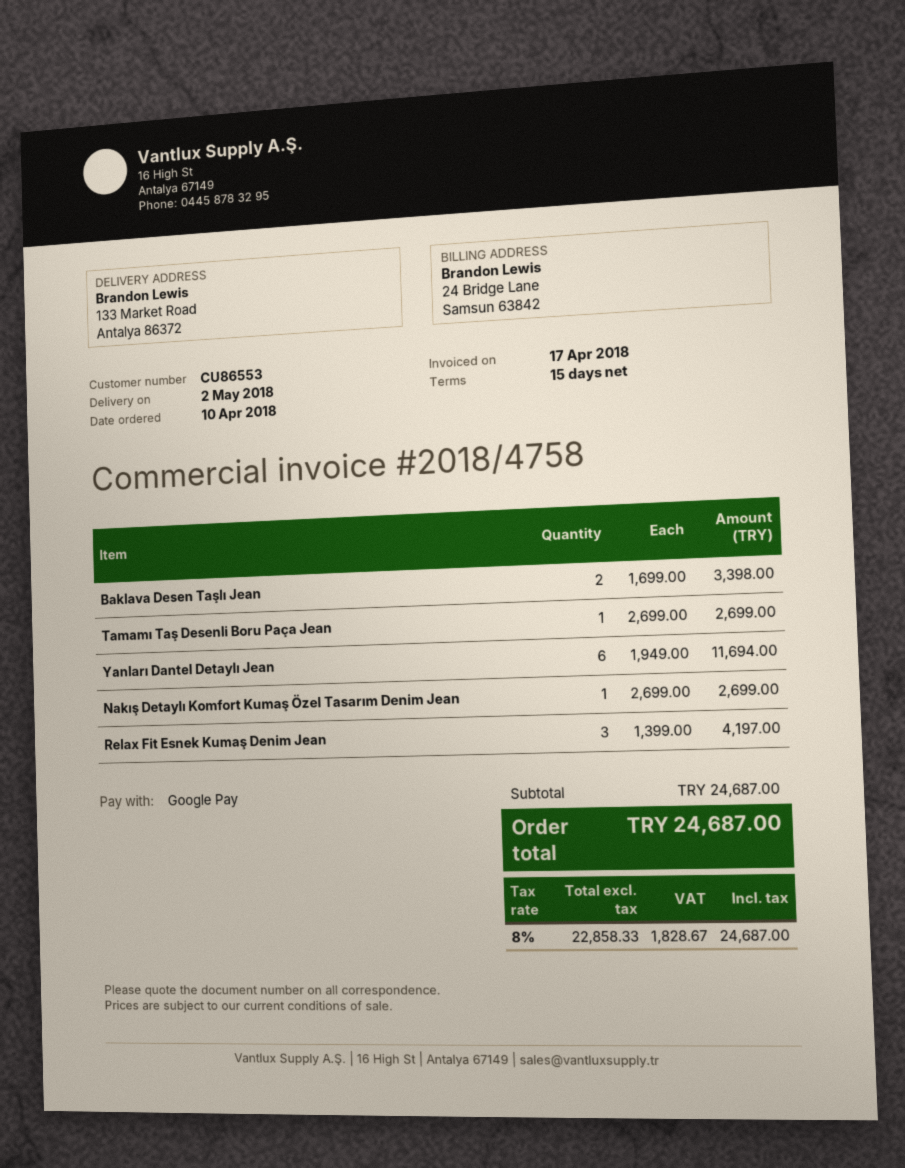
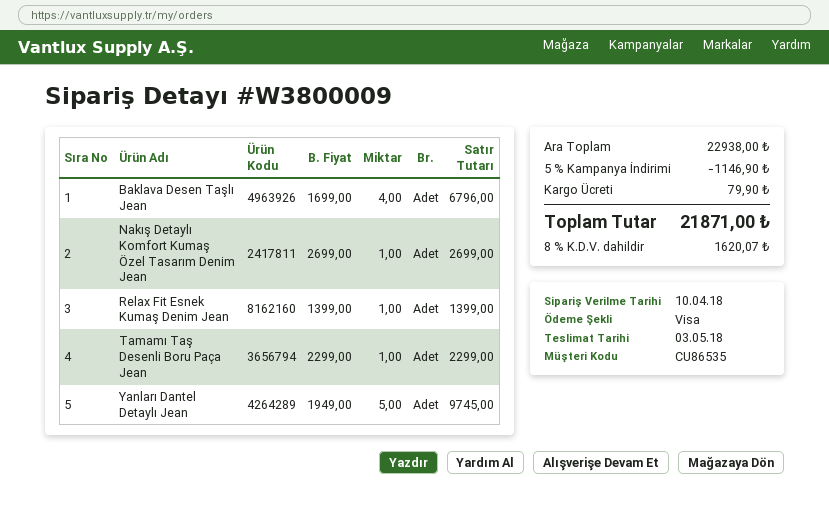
delivery date: 2018-05-02 -> 2018-05-03
customer number: CU86553 -> CU86535
payment method: Google Pay -> Visa
Baklava Desen Taşlı Jean: 2 x 1699.00 = 3398.00 -> 4 x 1699.00 = 6796.00
Tamamı Taş Desenli Boru Paça Jean: 1 x 2699.00 = 2699.00 -> 1 x 2299.00 = 2299.00
Yanları Dantel Detaylı Jean: 6 x 1949.00 = 11694.00 -> 5 x 1949.00 = 9745.00
Relax Fit Esnek Kumaş Denim Jean: 3 x 1399.00 = 4197.00 -> 1 x 1399.00 = 1399.00
subtotal: 24687.00 -> 22938.00
discount: none -> 5% = 1146.90
shipping: none -> 79.90
tax: 8% = 1828.67 -> 8% = 1620.07
total: 24687.00 -> 21871.00

